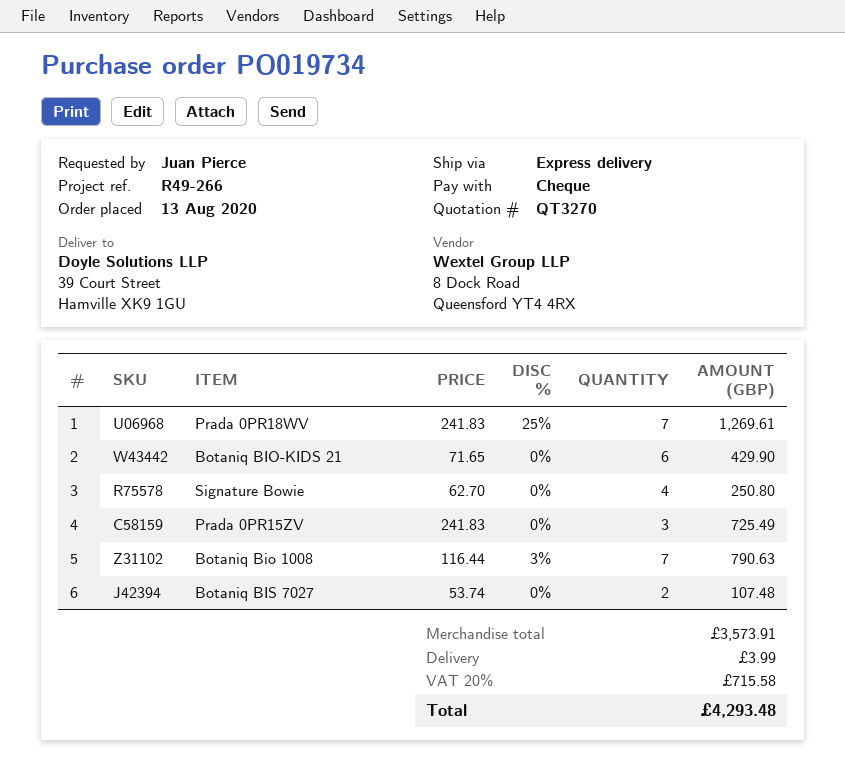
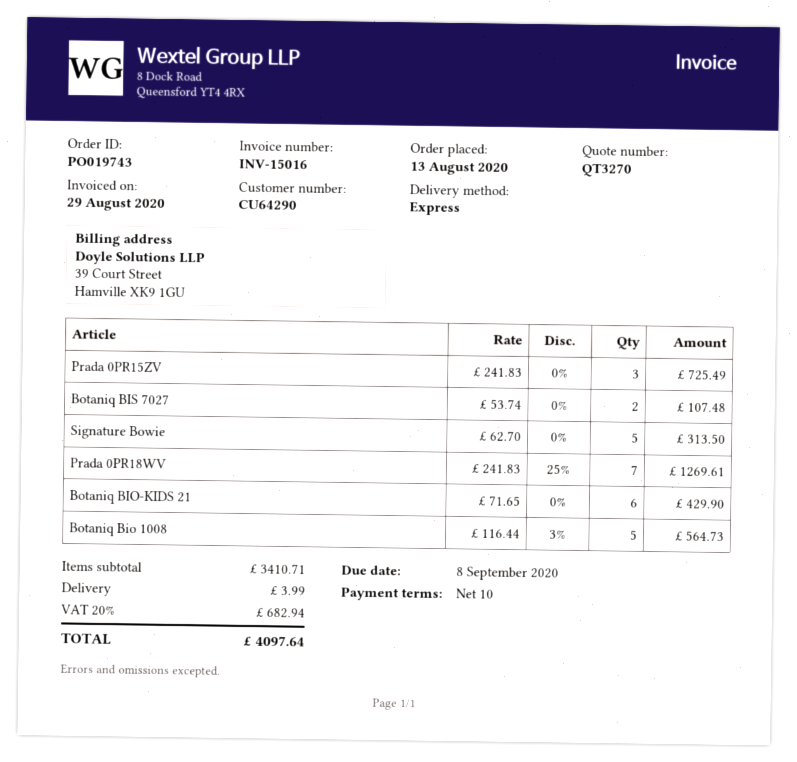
order number: PO019734 -> PO019743
Signature Bowie: 4 x 62.70 = 250.80 -> 5 x 62.70 = 313.50
Botaniq Bio 1008: 7 x 116.44 - 3% = 790.63 -> 5 x 116.44 - 3% = 564.73
subtotal: 3573.91 -> 3410.71
tax: 20% = 715.58 -> 20% = 682.94
total: 4293.48 -> 4097.64

